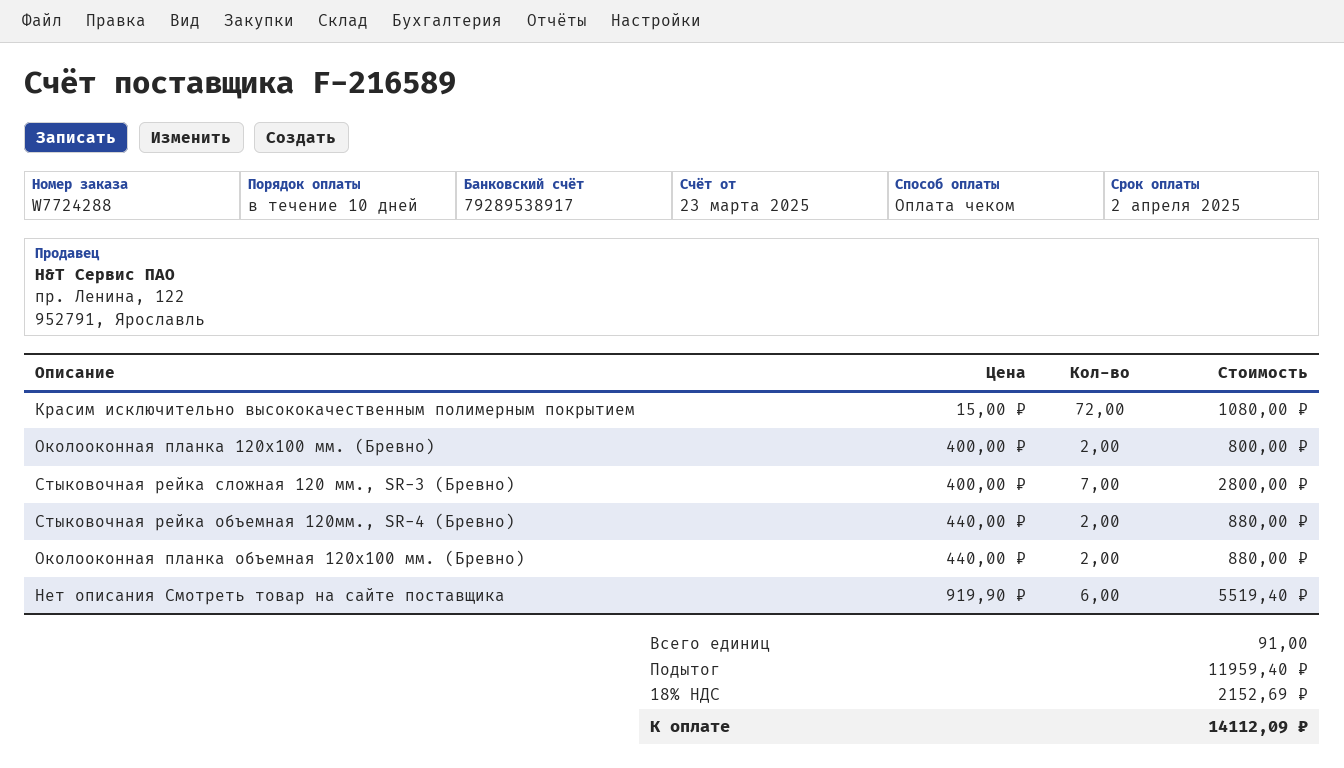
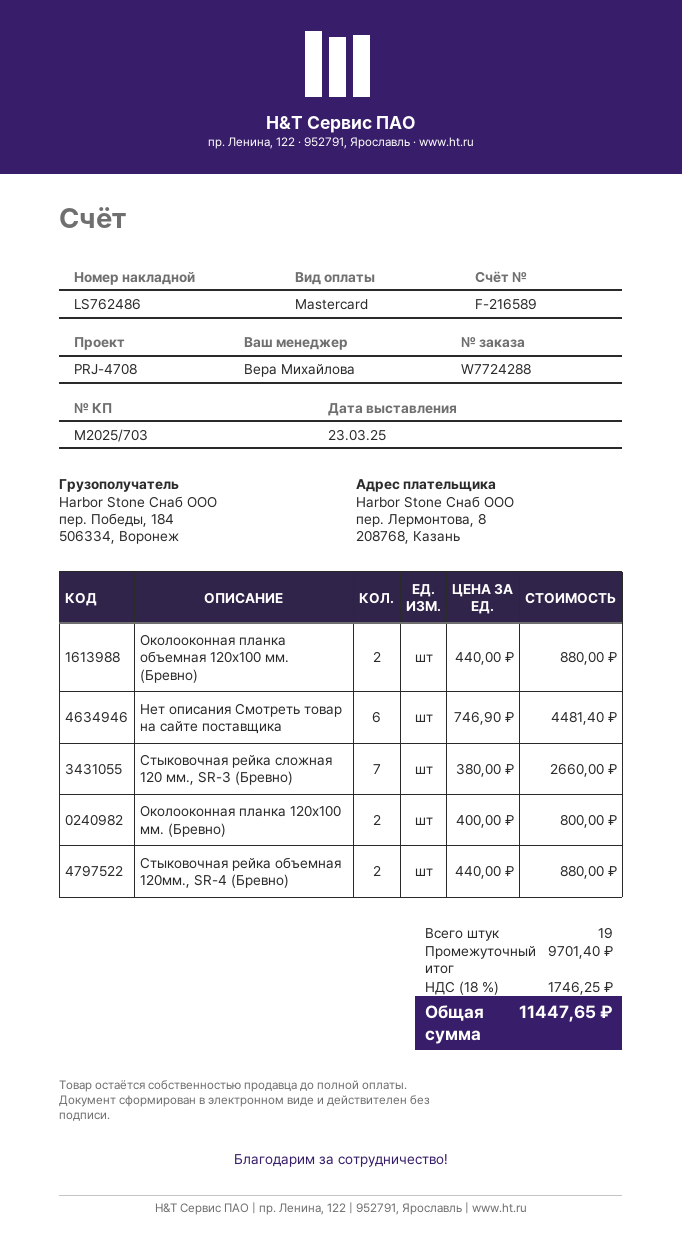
payment method: cheque -> Mastercard
Красим исключительно высококачественным полимерным покрытием: 72 x 15.00 = 1080.00 -> none
Стыковочная рейка сложная 120 мм., SR-3 (Бревно): 7 x 400.00 = 2800.00 -> 7 x 380.00 = 2660.00
Нет описания Смотреть товар на сайте поставщика: 6 x 919.90 = 5519.40 -> 6 x 746.90 = 4481.40
total quantity: 91 -> 19
subtotal: 11959.40 -> 9701.40
tax: 18% = 2152.69 -> 18% = 1746.25
total: 14112.09 -> 11447.65

